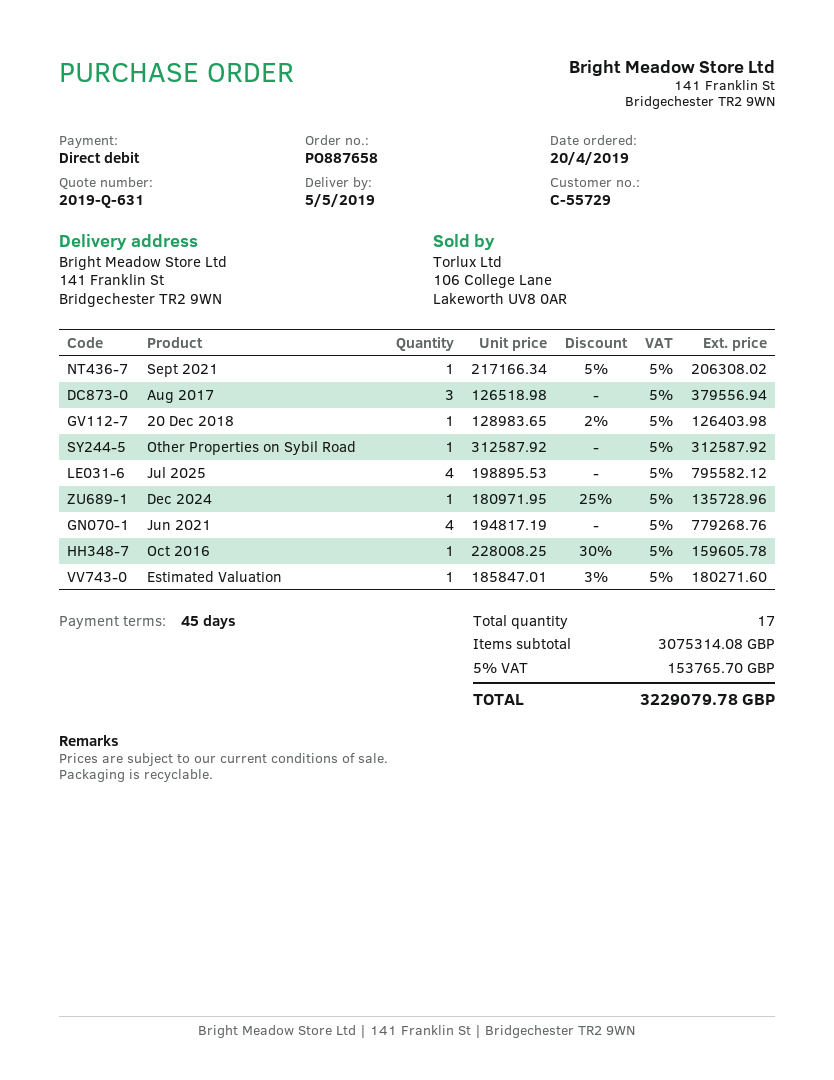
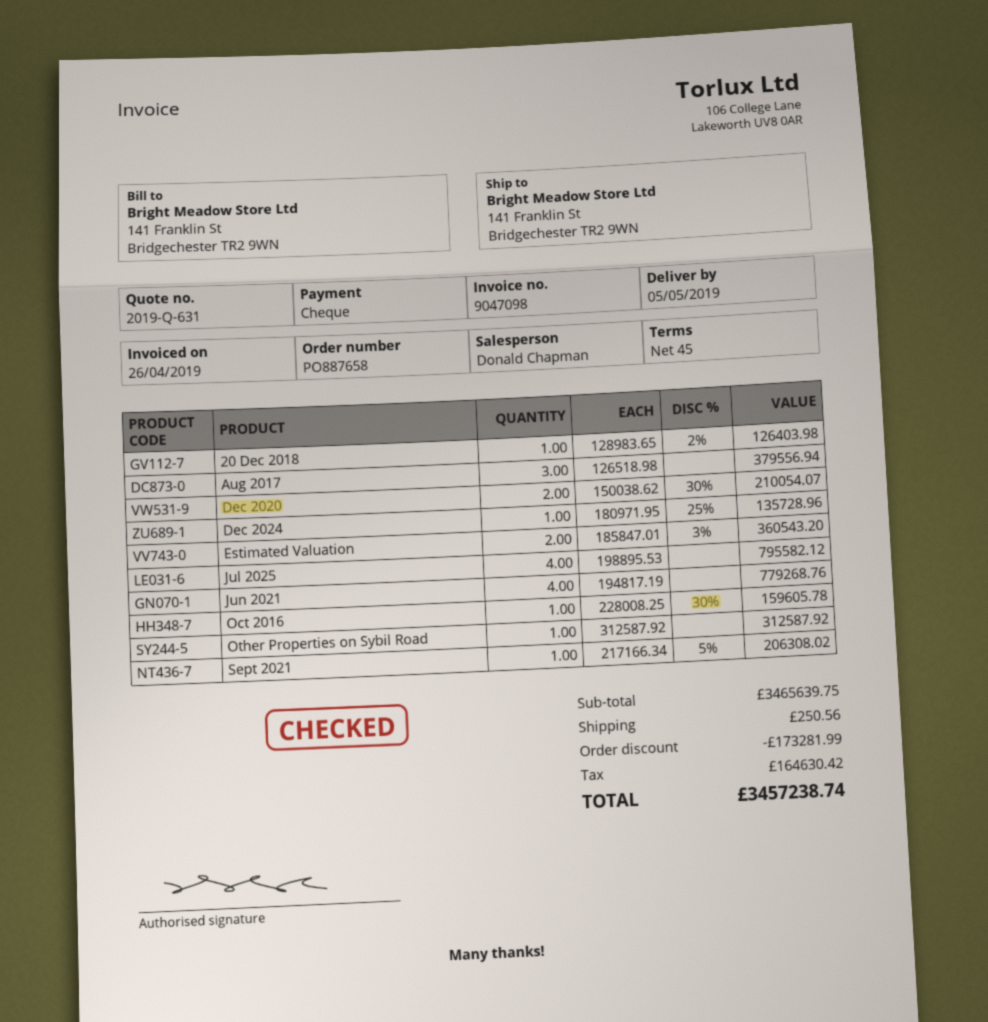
payment method: direct debit -> cheque
Estimated Valuation: 1 x 185847.01 - 3% = 180271.60 -> 2 x 185847.01 - 3% = 360543.20
Dec 2020: none -> 2 x 150038.62 - 30% = 210054.07
subtotal: 3075314.08 -> 3465639.75
discount: none -> 173281.99
shipping: none -> 250.56
tax: 153765.70 -> 164630.42
total: 3229079.78 -> 3457238.74

